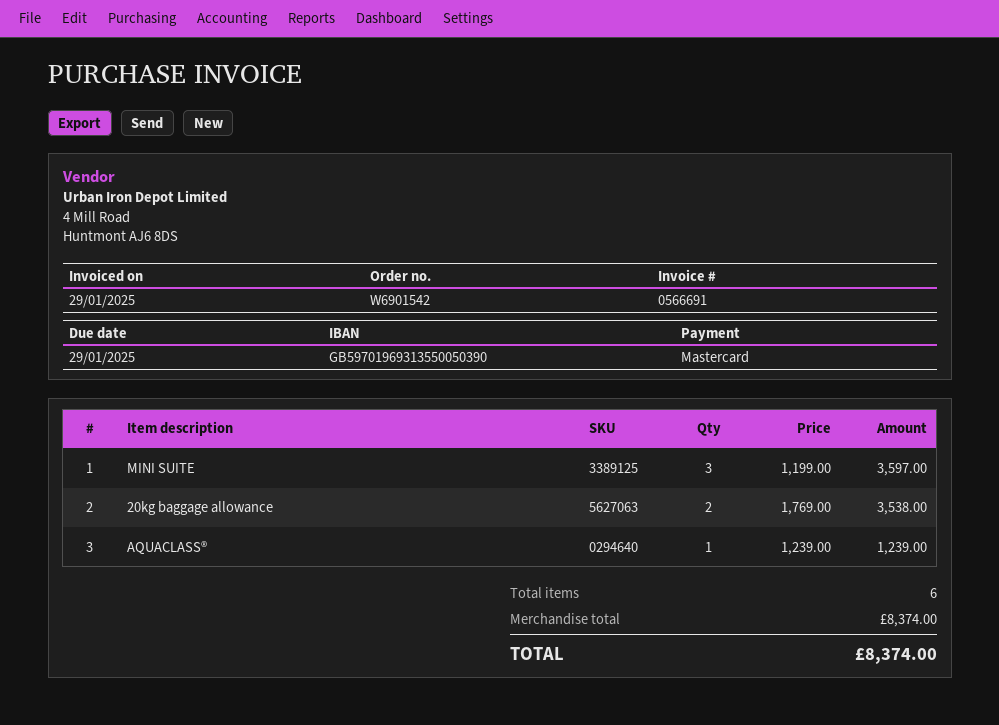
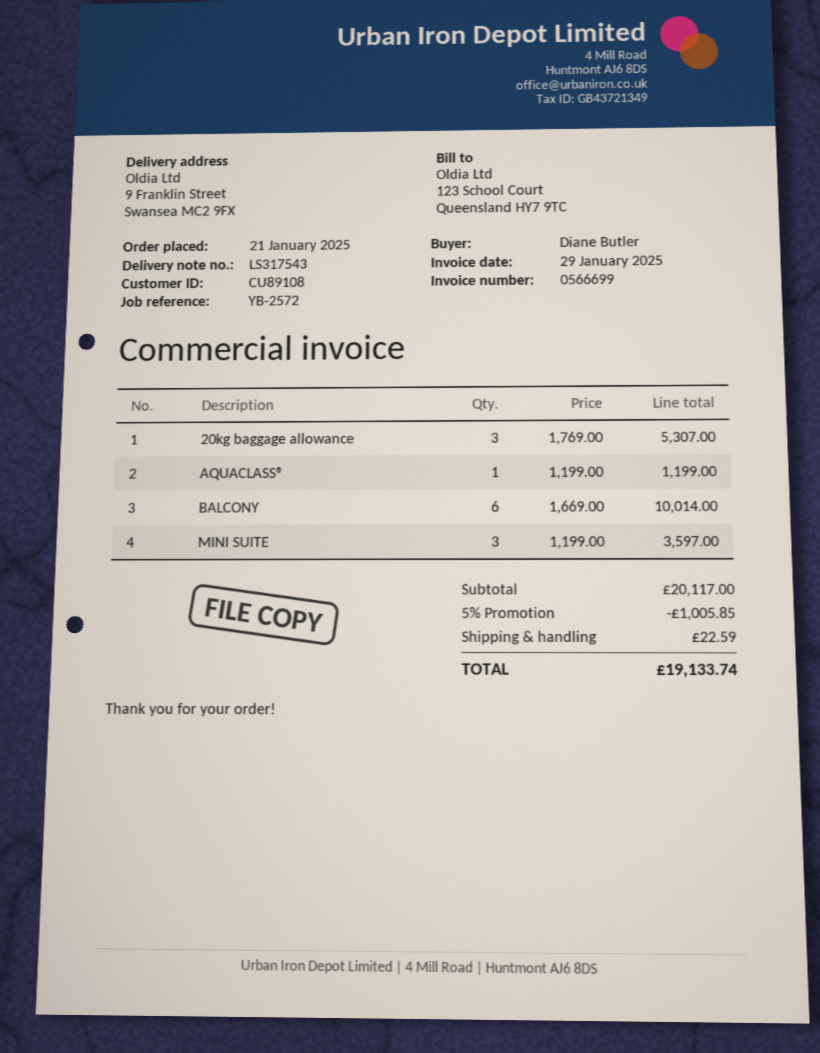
invoice number: 0566691 -> 0566699
20kg baggage allowance: 2 x 1769.00 = 3538.00 -> 3 x 1769.00 = 5307.00
AQUACLASS®: 1 x 1239.00 = 1239.00 -> 1 x 1199.00 = 1199.00
BALCONY: none -> 6 x 1669.00 = 10014.00
subtotal: 8374.00 -> 20117.00
discount: none -> 5% = 1005.85
shipping: none -> 22.59
total: 8374.00 -> 19133.74

